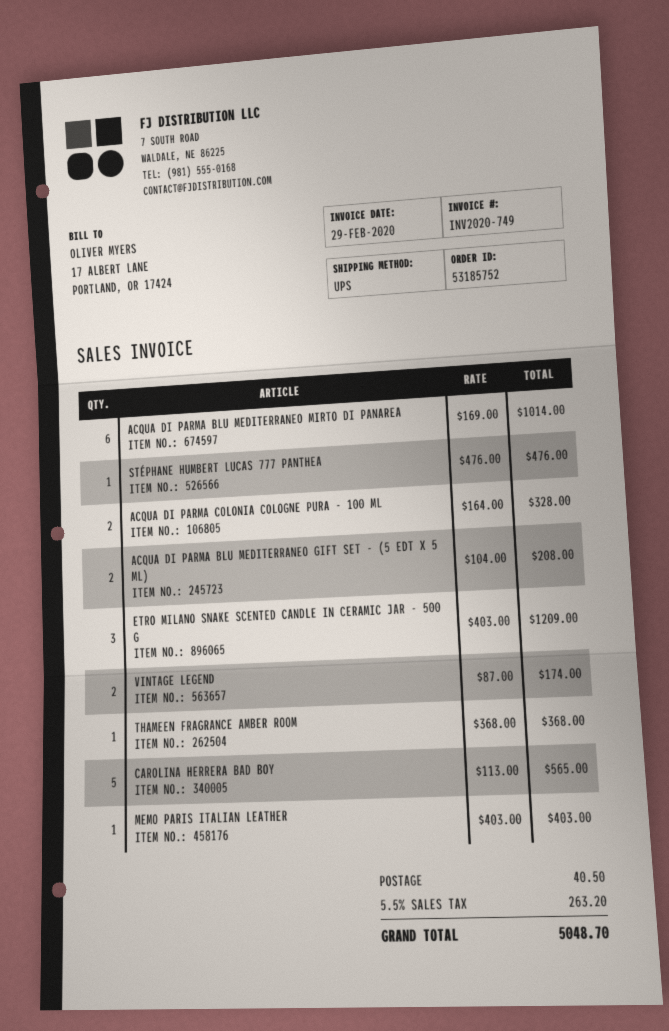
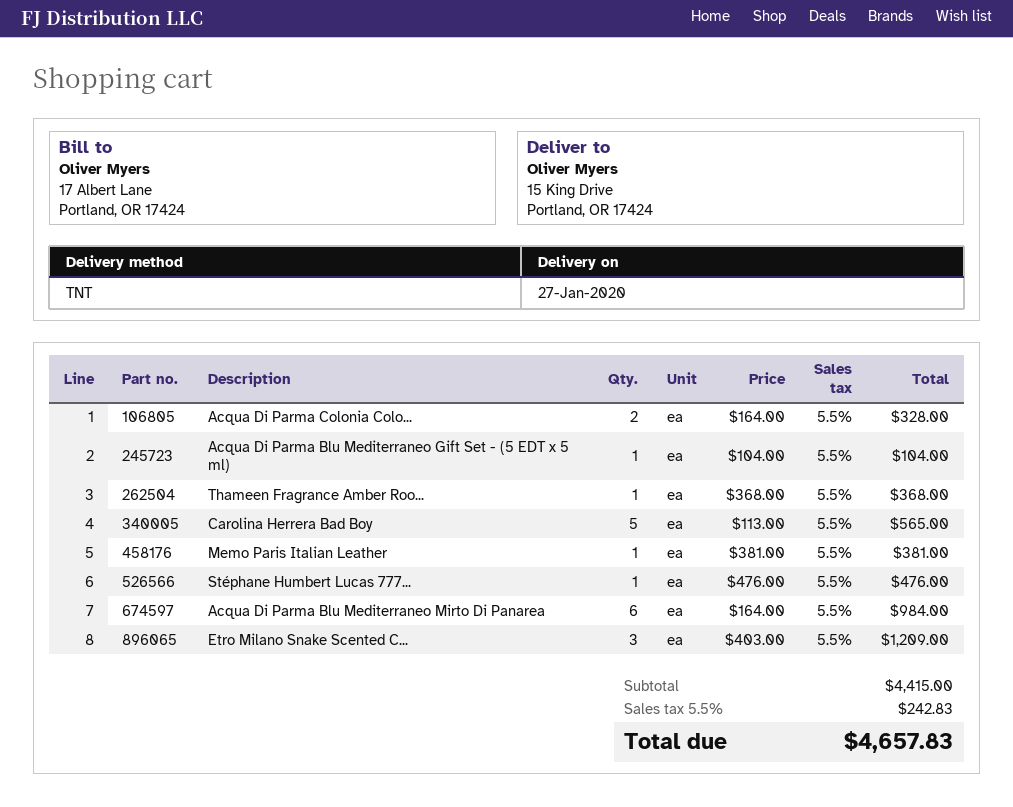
shipping method: UPS -> TNT
ACQUA DI PARMA BLU MEDITERRANEO MIRTO DI PANAREA: 6 x 169.00 = 1014.00 -> 6 x 164.00 = 984.00
ACQUA DI PARMA BLU MEDITERRANEO GIFT SET - (5 EDT X 5 ML): 2 x 104.00 = 208.00 -> 1 x 104.00 = 104.00
VINTAGE LEGEND: 2 x 87.00 = 174.00 -> none
MEMO PARIS ITALIAN LEATHER: 1 x 403.00 = 403.00 -> 1 x 381.00 = 381.00
shipping: 40.50 -> none
tax: 5.5% = 263.20 -> 5.5% = 242.83
total: 5048.70 -> 4657.83

